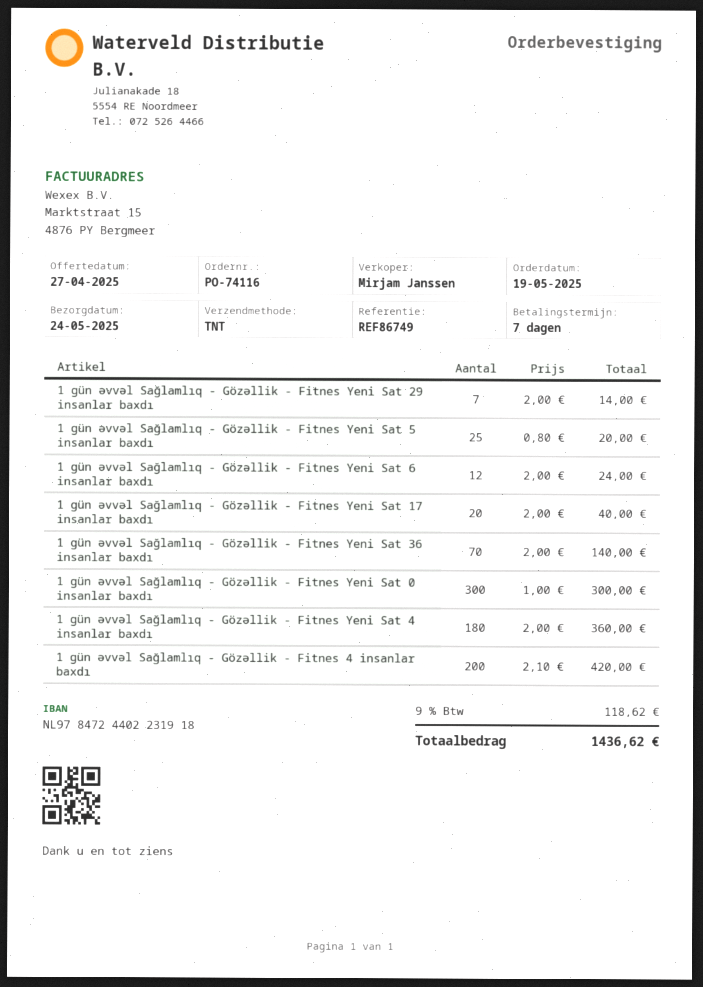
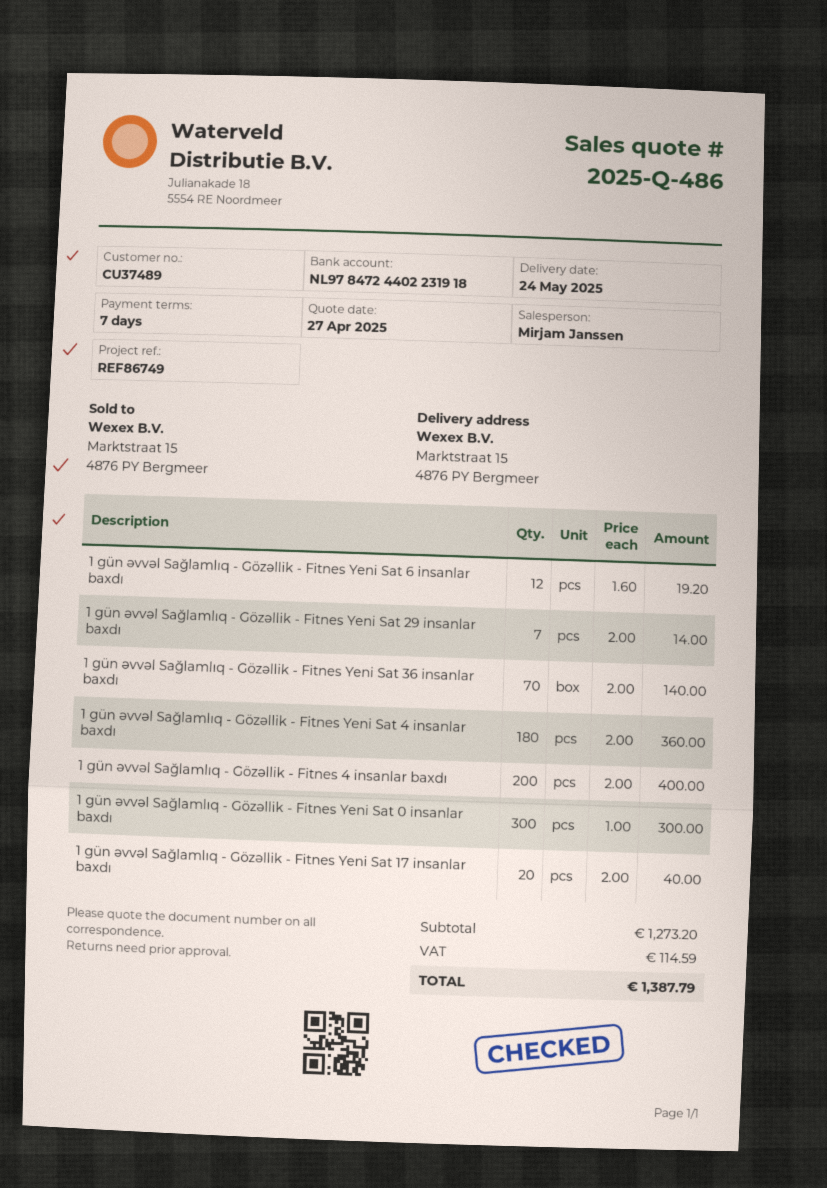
1 gün əvvəl Sağlamlıq - Gözəllik - Fitnes Yeni Sat 5 insanlar baxdı: 25 x 0.80 = 20.00 -> none
1 gün əvvəl Sağlamlıq - Gözəllik - Fitnes Yeni Sat 6 insanlar baxdı: 12 x 2.00 = 24.00 -> 12 x 1.60 = 19.20
1 gün əvvəl Sağlamlıq - Gözəllik - Fitnes 4 insanlar baxdı: 200 x 2.10 = 420.00 -> 200 x 2.00 = 400.00
tax: 118.62 -> 114.59
total: 1436.62 -> 1387.79

